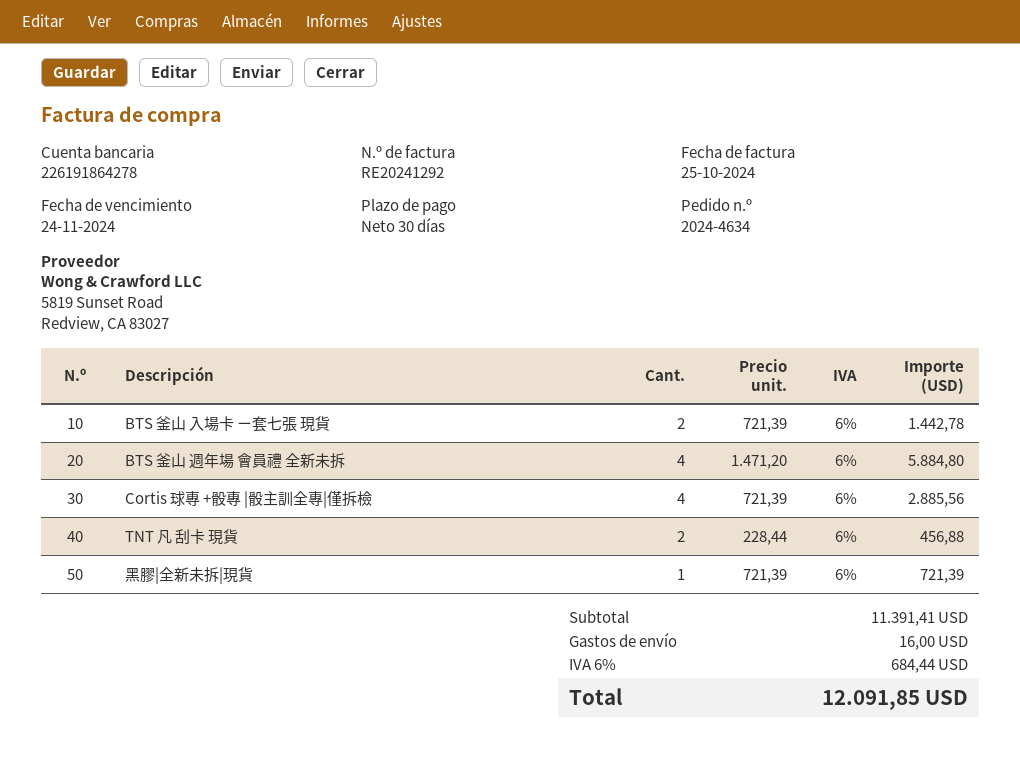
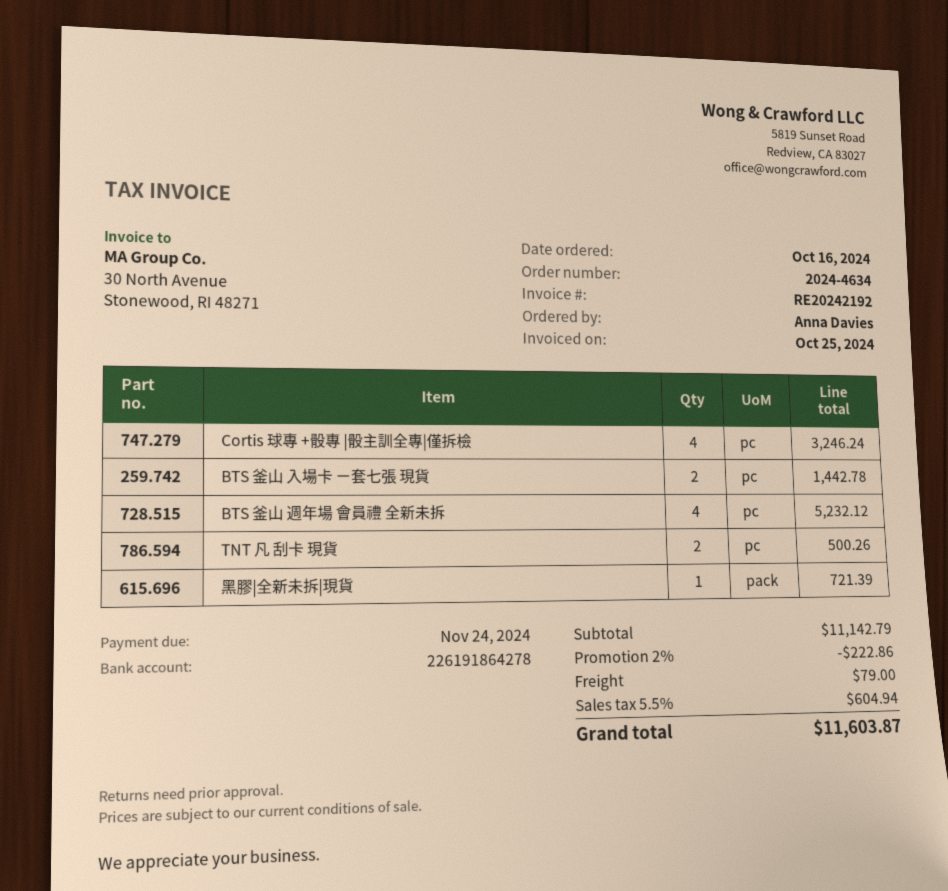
invoice number: RE20241292 -> RE20242192
BTS 釜山 週年場 會員禮 全新未拆: 4 for 5884.80 -> 4 for 5232.12
Cortis 球專 +骰專 |骰主訓全專|僅拆檢: 4 for 2885.56 -> 4 for 3246.24
TNT 凡 刮卡 現貨: 2 for 456.88 -> 2 for 500.26
subtotal: 11391.41 -> 11142.79
discount: none -> 2% = 222.86
shipping: 16.00 -> 79.00
tax: 6% = 684.44 -> 5.5% = 604.94
total: 12091.85 -> 11603.87

